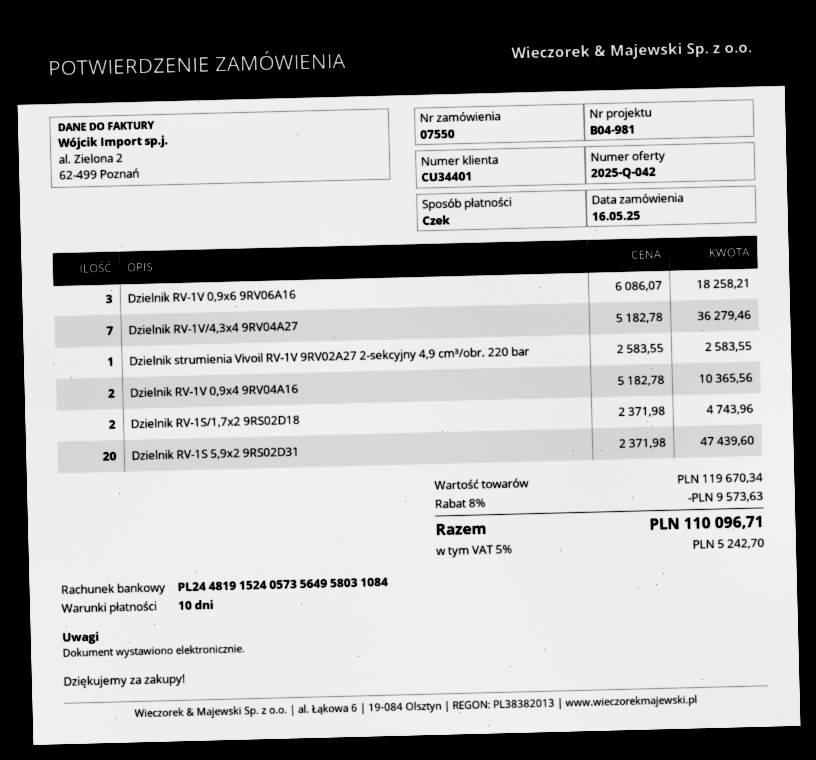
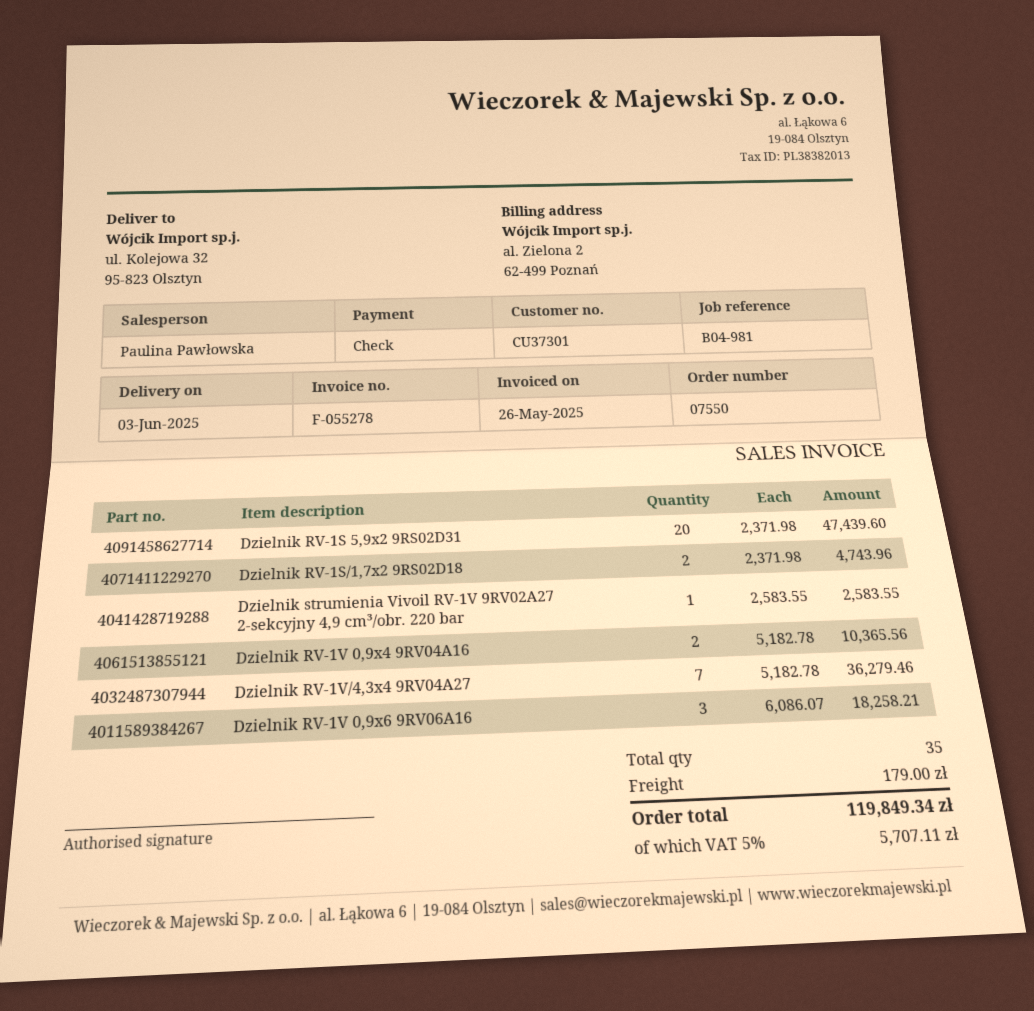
customer number: CU34401 -> CU37301
discount: 8% = 9573.63 -> none
shipping: none -> 179.00
tax: 5% = 5242.70 -> 5% = 5707.11
total: 110096.71 -> 119849.34

